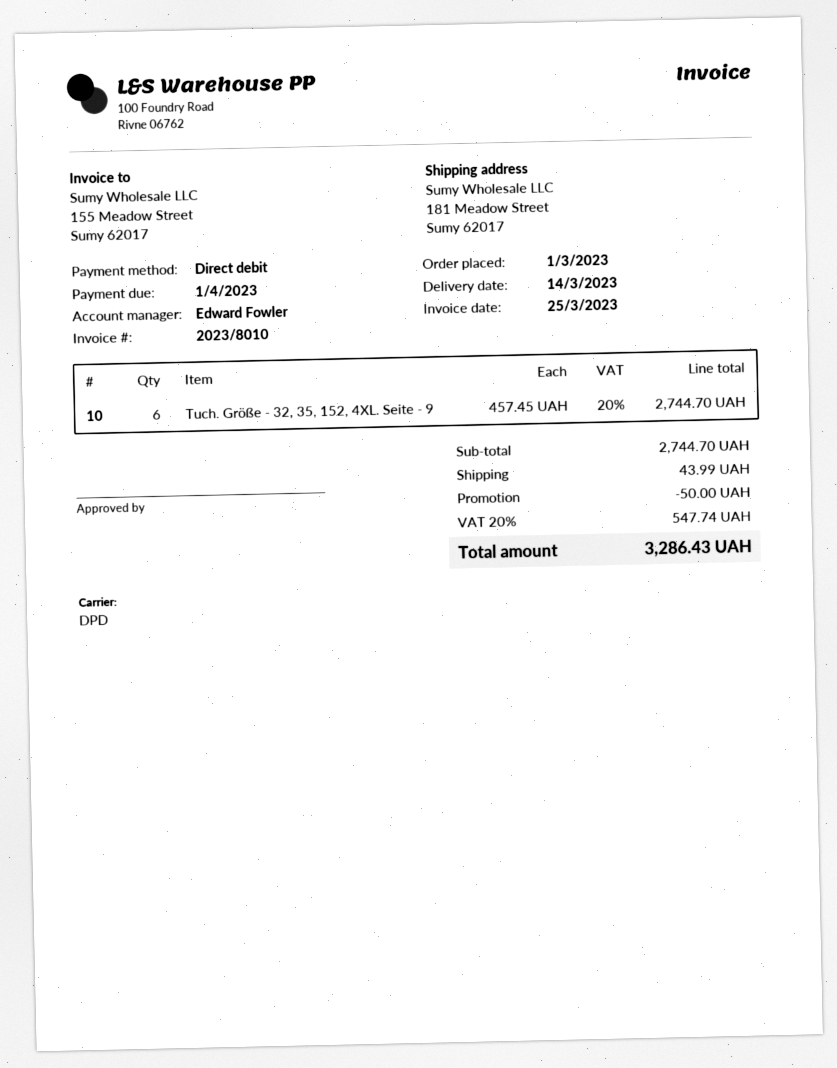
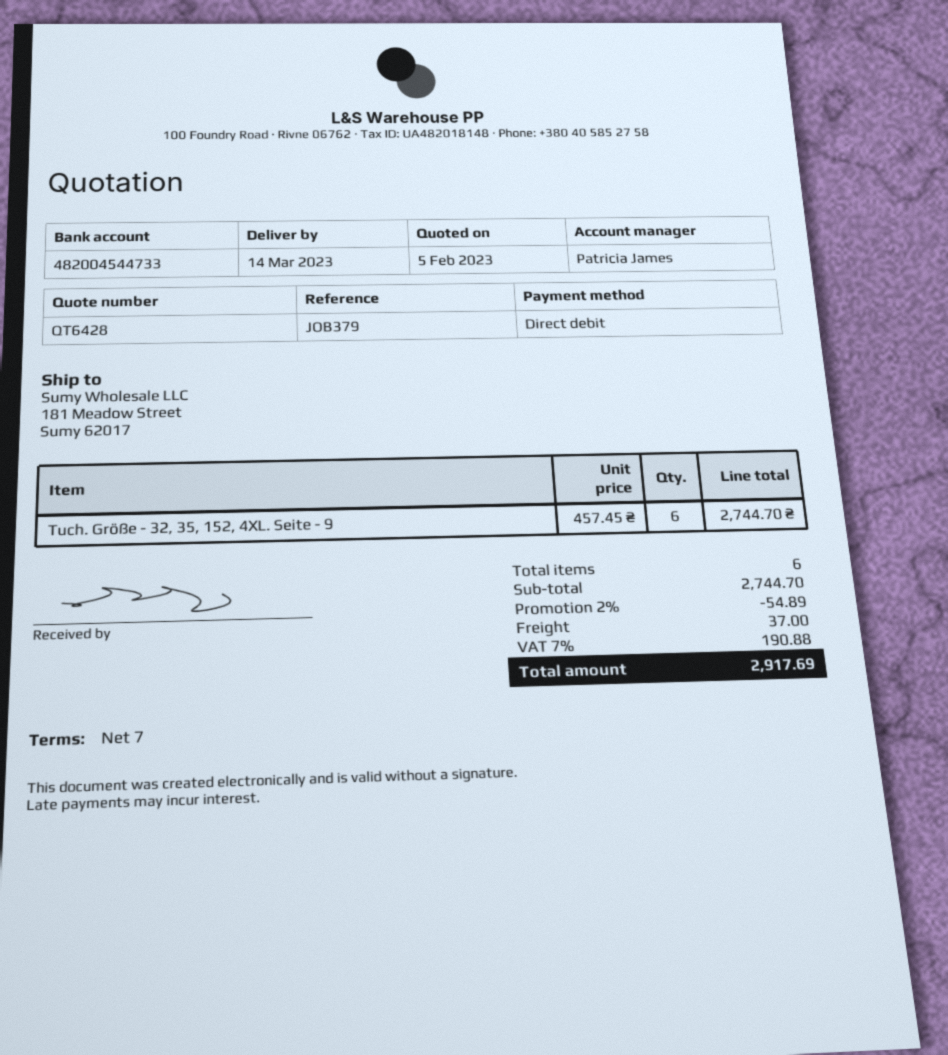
sales rep: Edward Fowler -> Patricia James
discount: 50.00 -> 54.89
shipping: 43.99 -> 37.00
tax: 20% = 547.74 -> 7% = 190.88
total: 3286.43 -> 2917.69

